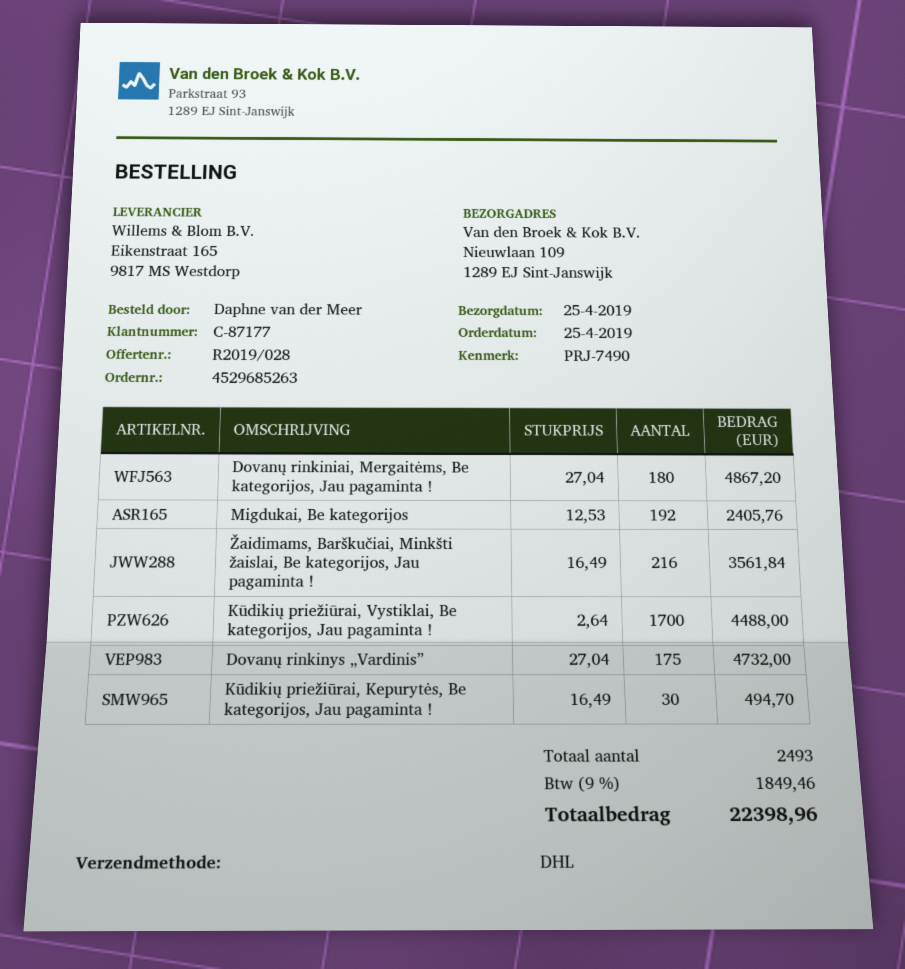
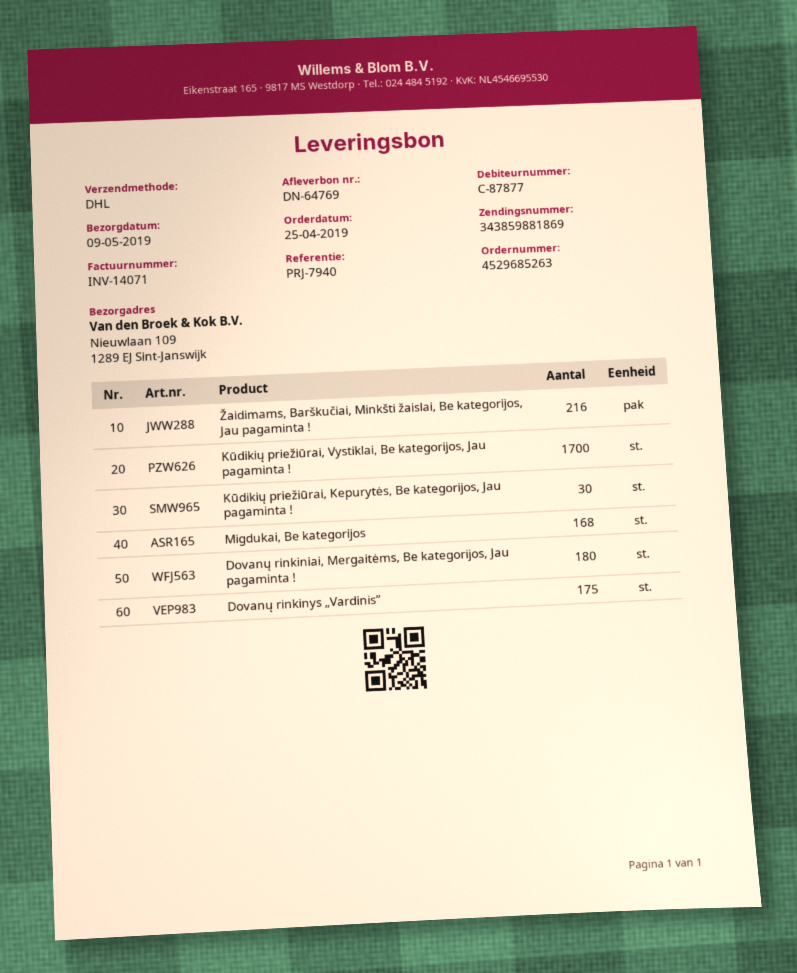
delivery date: 2019-04-25 -> 2019-05-09
customer number: C-87177 -> C-87877
reference: PRJ-7490 -> PRJ-7940
Migdukai, Be kategorijos: 192 -> 168

